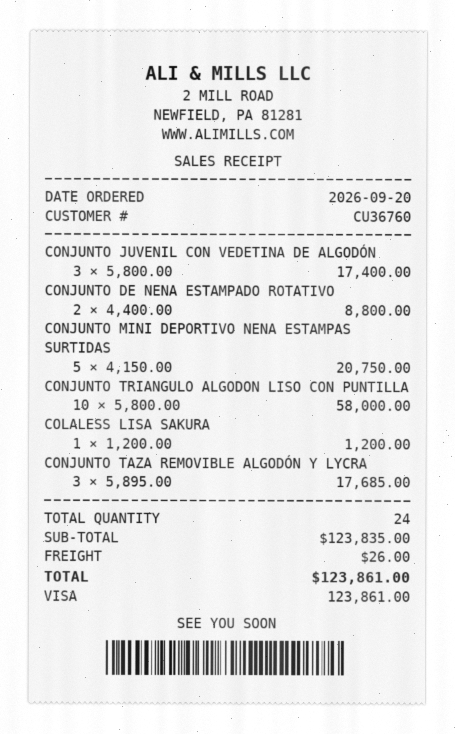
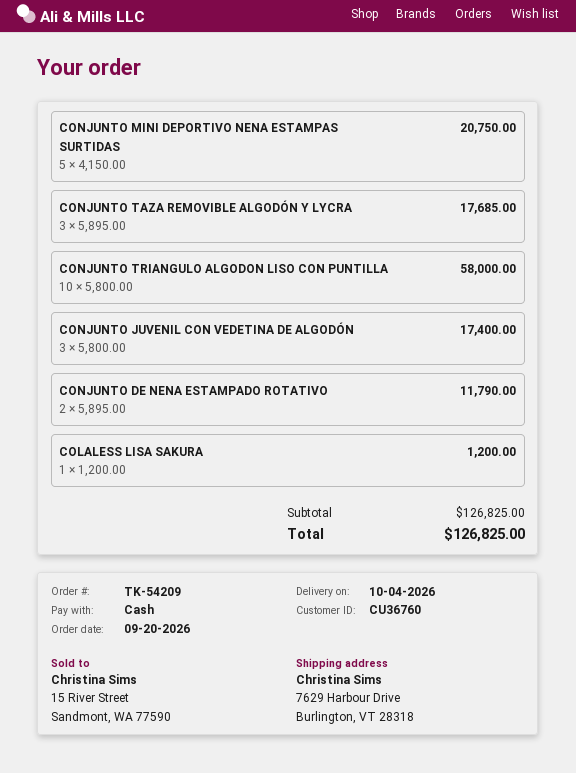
payment method: Visa -> cash
CONJUNTO DE NENA ESTAMPADO ROTATIVO: 2 x 4400.00 = 8800.00 -> 2 x 5895.00 = 11790.00
subtotal: 123835.00 -> 126825.00
shipping: 26.00 -> none
total: 123861.00 -> 126825.00

